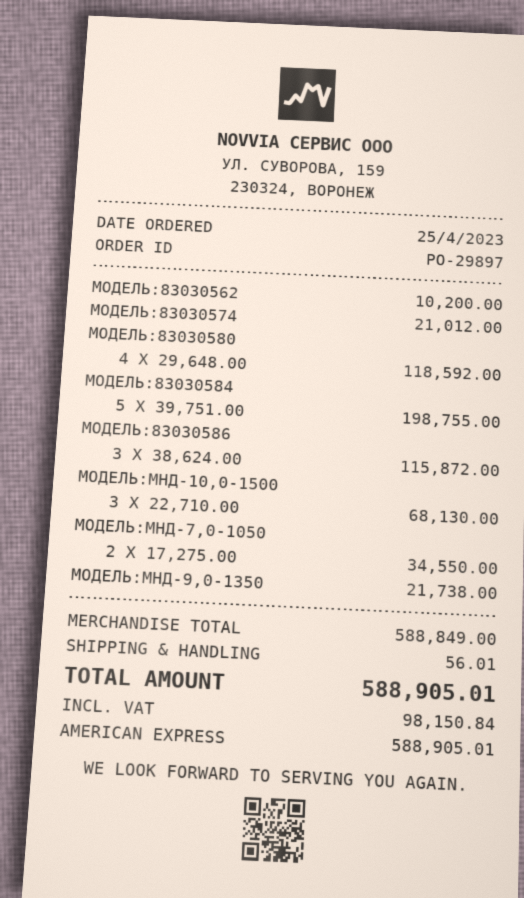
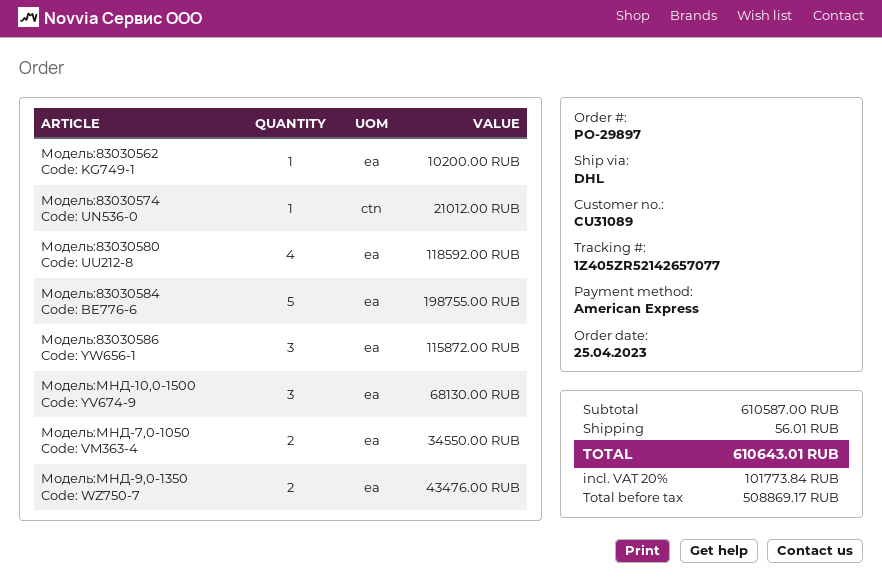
МОДЕЛЬ:МНД-9,0-1350: 1 for 21738.00 -> 2 for 43476.00
subtotal: 588849.00 -> 610587.00
tax: 98150.84 -> 101773.84
total: 588905.01 -> 610643.01

